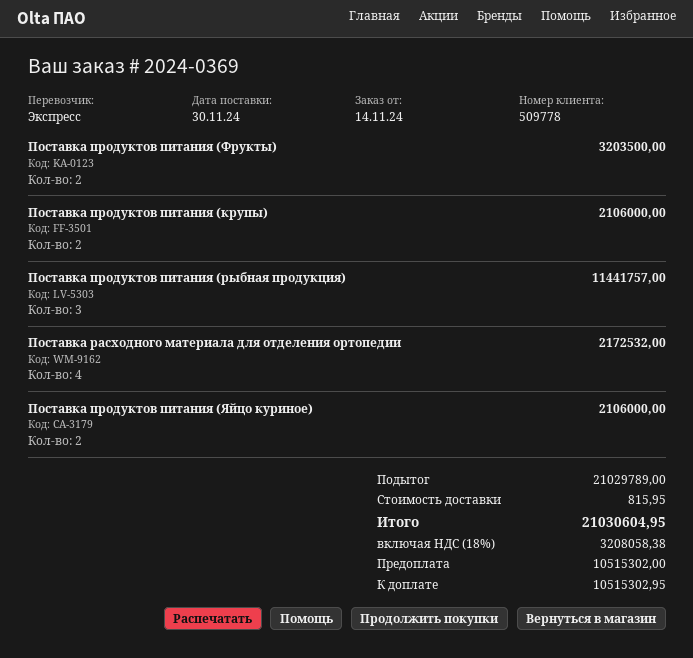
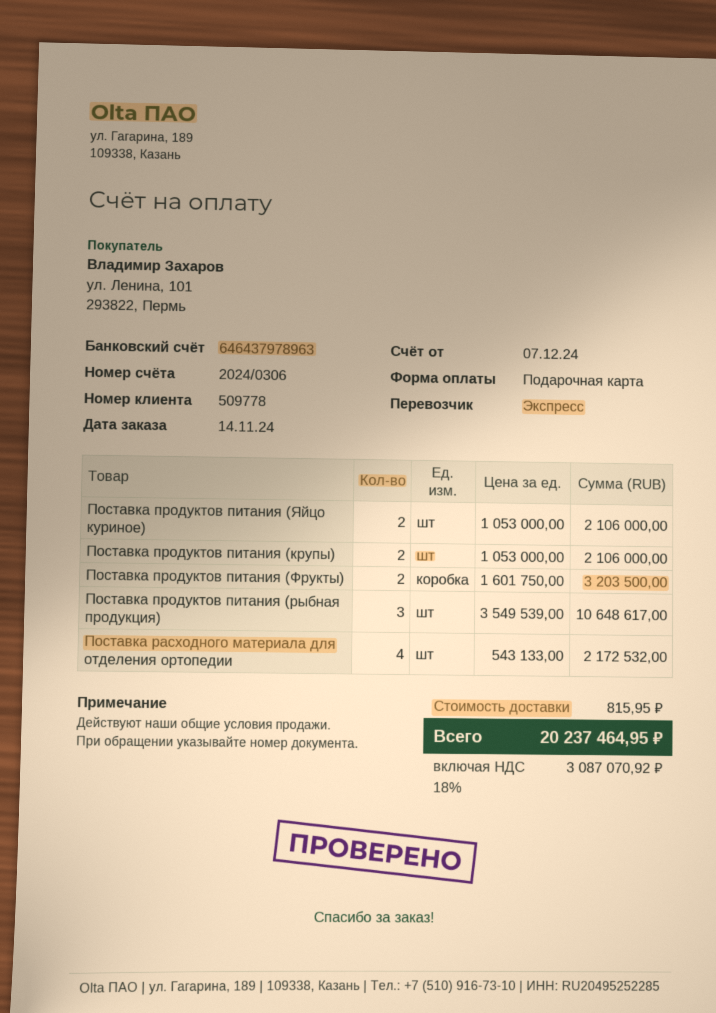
Поставка продуктов питания (рыбная продукция): 3 for 11441757.00 -> 3 for 10648617.00
tax: 18% = 3208058.38 -> 18% = 3087070.92
total: 21030604.95 -> 20237464.95

